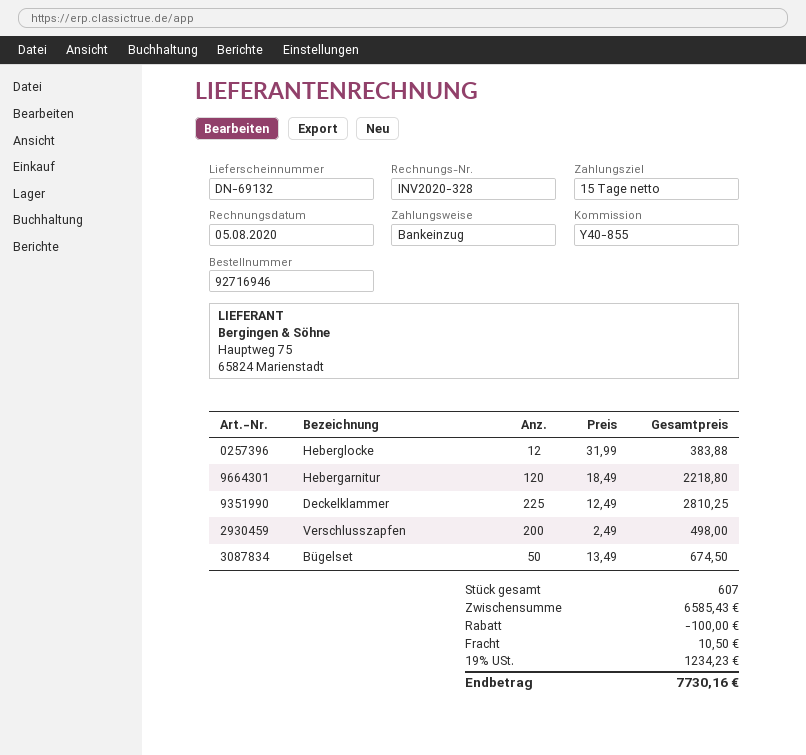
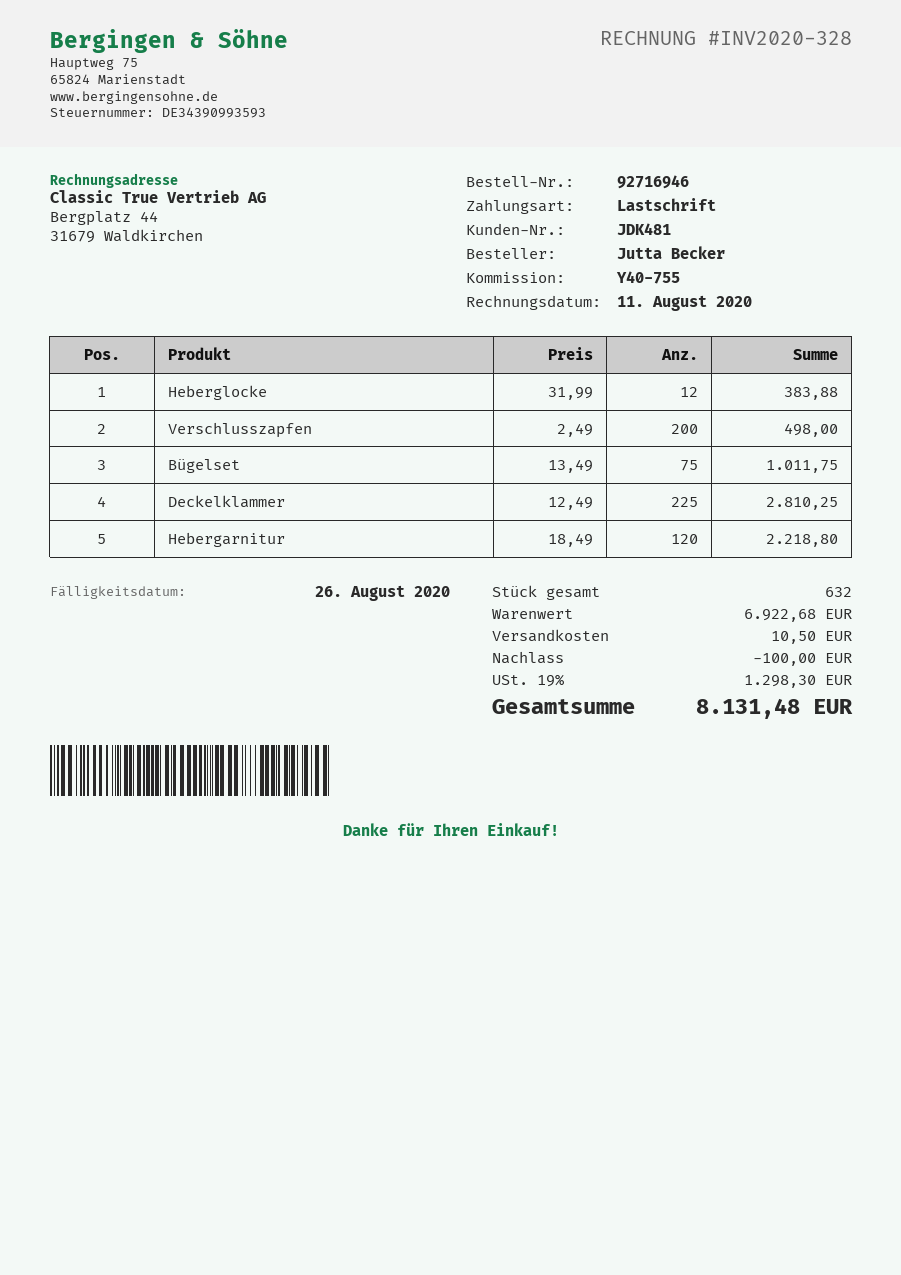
invoice date: 2020-08-05 -> 2020-08-11
reference: Y40-855 -> Y40-755
Bügelset: 50 x 13.49 = 674.50 -> 75 x 13.49 = 1011.75
total quantity: 607 -> 632
subtotal: 6585.43 -> 6922.68
tax: 19% = 1234.23 -> 19% = 1298.30
total: 7730.16 -> 8131.48

